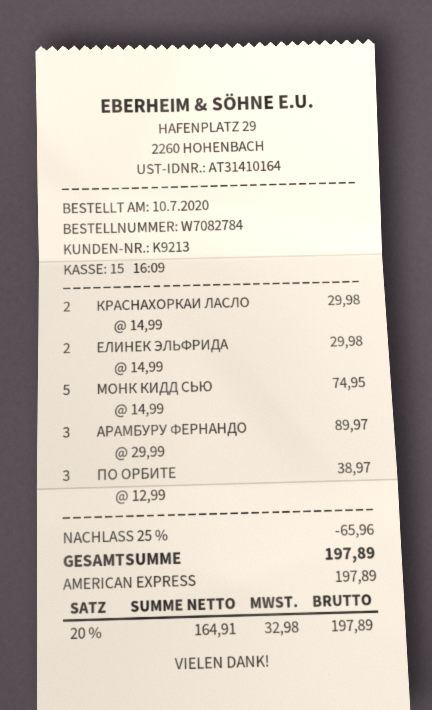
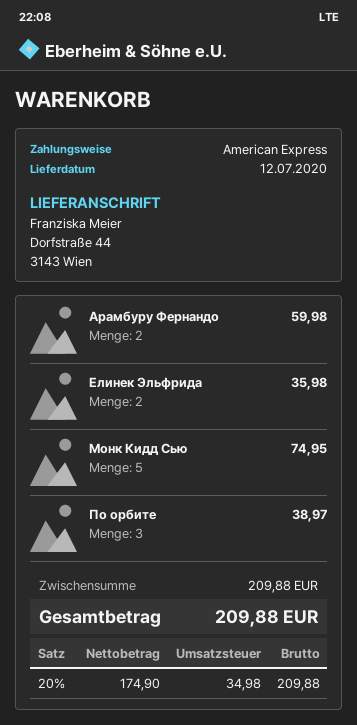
КРАСНАХОРКАИ ЛАСЛО: 2 for 29.98 -> none
ЕЛИНЕК ЭЛЬФРИДА: 2 for 29.98 -> 2 for 35.98
АРАМБУРУ ФЕРНАНДО: 3 for 89.97 -> 2 for 59.98
discount: 25% = 65.96 -> none
net: 164.91 -> 174.90
tax: 20% = 32.98 -> 20% = 34.98
total: 197.89 -> 209.88

